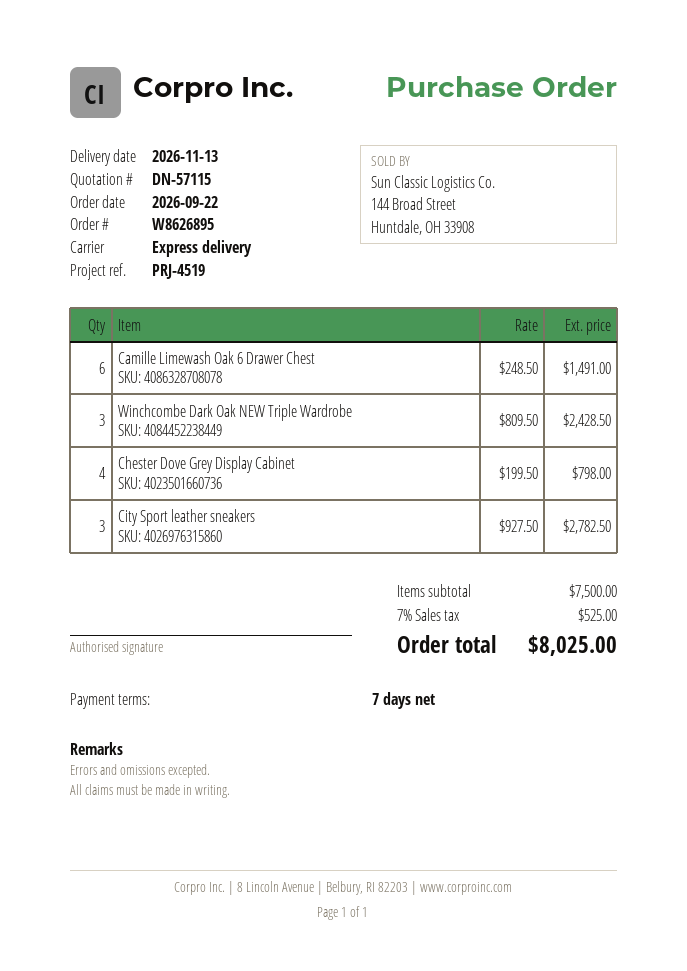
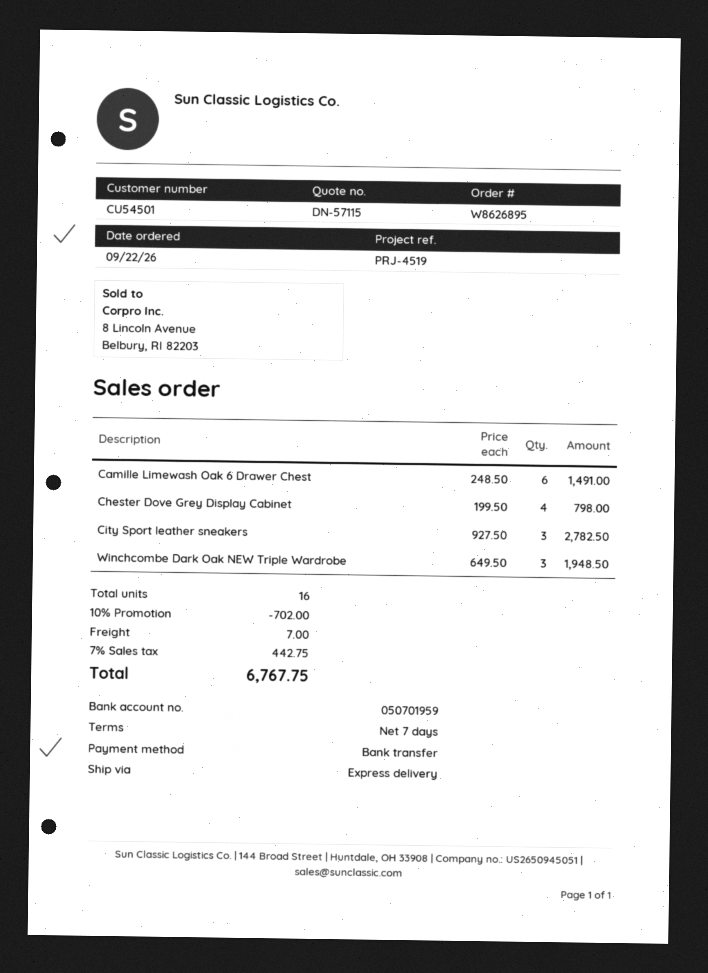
Winchcombe Dark Oak NEW Triple Wardrobe: 3 x 809.50 = 2428.50 -> 3 x 649.50 = 1948.50
discount: none -> 10% = 702.00
shipping: none -> 7.00
tax: 7% = 525.00 -> 7% = 442.75
total: 8025.00 -> 6767.75

